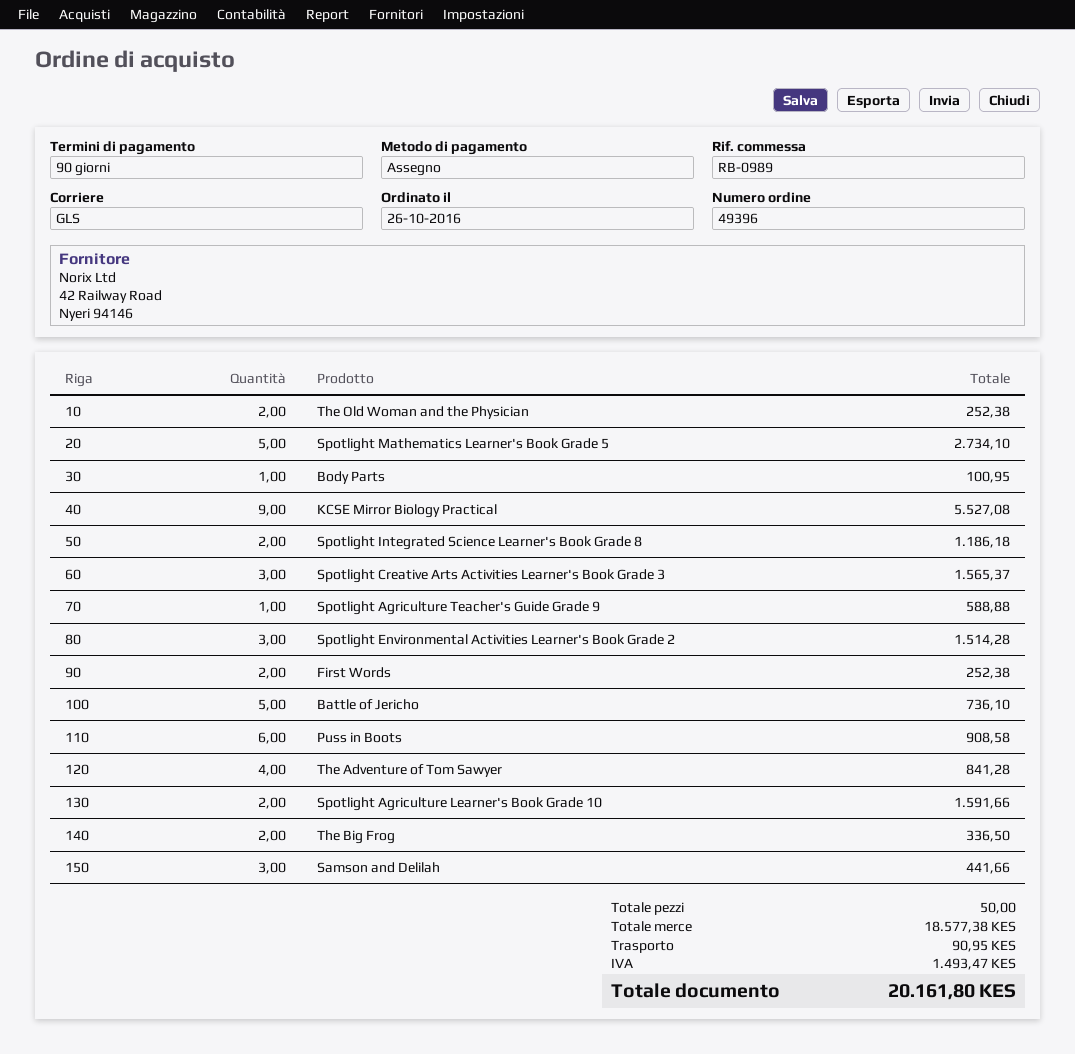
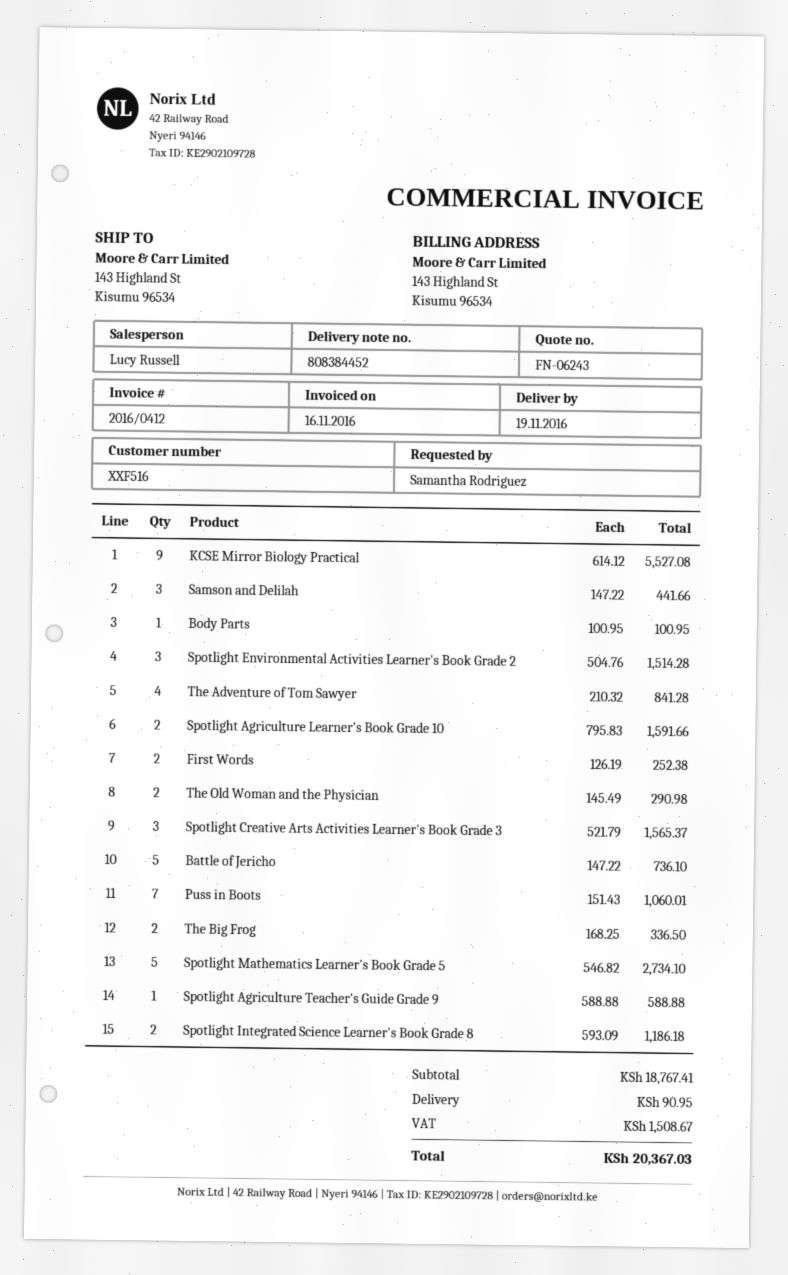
The Old Woman and the Physician: 2 for 252.38 -> 2 for 290.98
Puss in Boots: 6 for 908.58 -> 7 for 1060.01
subtotal: 18577.38 -> 18767.41
tax: 1493.47 -> 1508.67
total: 20161.80 -> 20367.03

